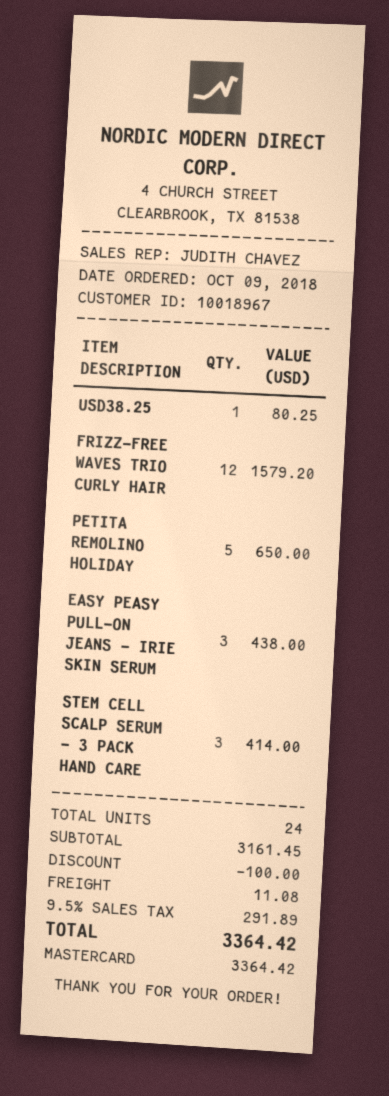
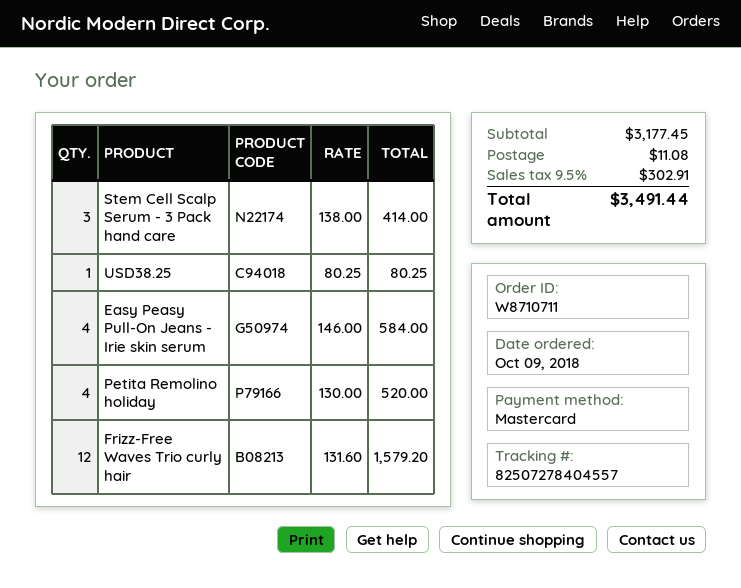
PETITA REMOLINO HOLIDAY: 5 for 650.00 -> 4 for 520.00
EASY PEASY PULL-ON JEANS - IRIE SKIN SERUM: 3 for 438.00 -> 4 for 584.00
subtotal: 3161.45 -> 3177.45
discount: 100.00 -> none
tax: 9.5% = 291.89 -> 9.5% = 302.91
total: 3364.42 -> 3491.44

